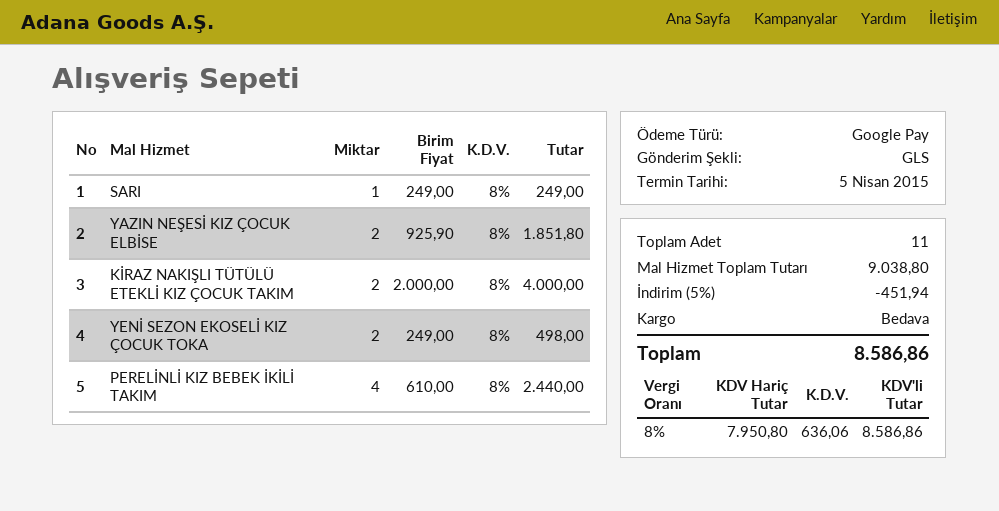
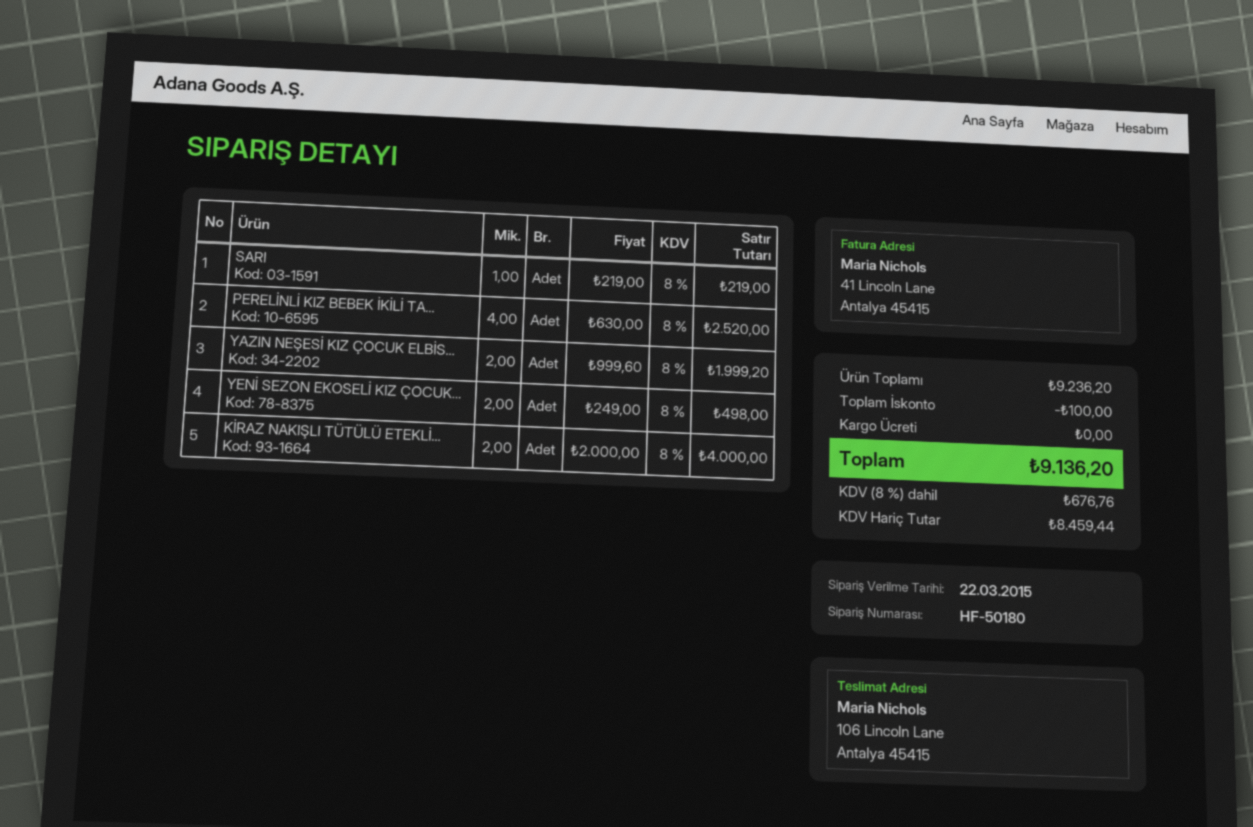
SARI: 1 x 249.00 = 249.00 -> 1 x 219.00 = 219.00
YAZIN NEŞESİ KIZ ÇOCUK ELBİSE: 2 x 925.90 = 1851.80 -> 2 x 999.60 = 1999.20
PERELİNLİ KIZ BEBEK İKİLİ TAKIM: 4 x 610.00 = 2440.00 -> 4 x 630.00 = 2520.00
subtotal: 9038.80 -> 9236.20
discount: 451.94 -> 100.00
net: 7950.80 -> 8459.44
tax: 8% = 636.06 -> 8% = 676.76
total: 8586.86 -> 9136.20

